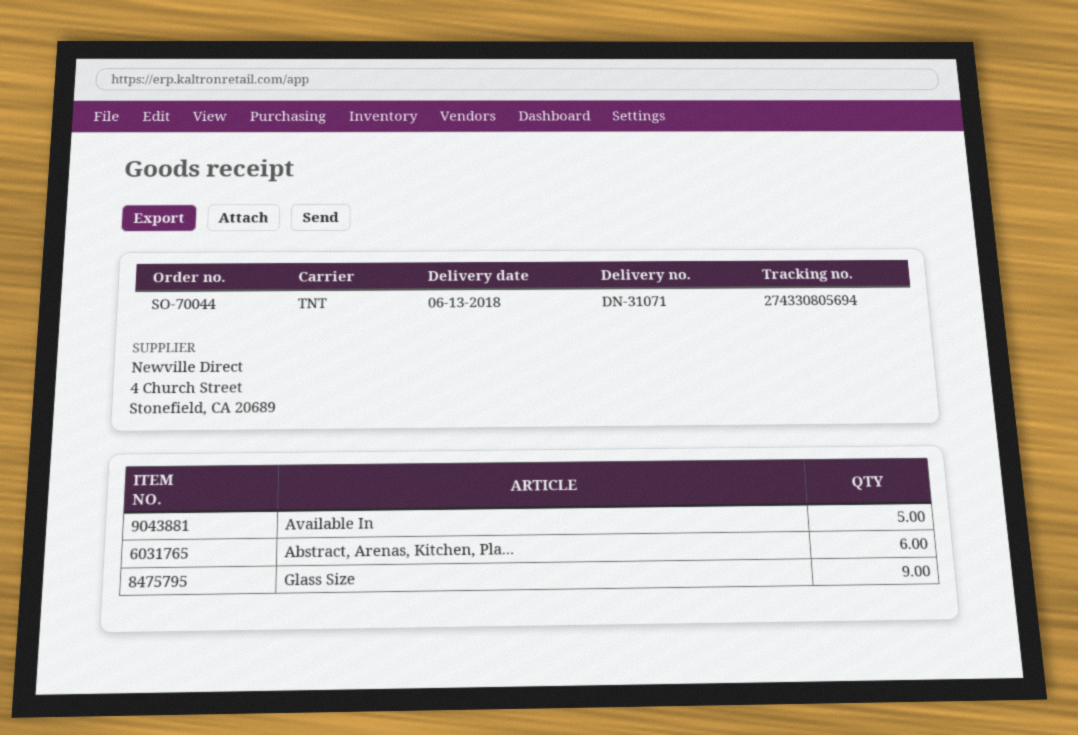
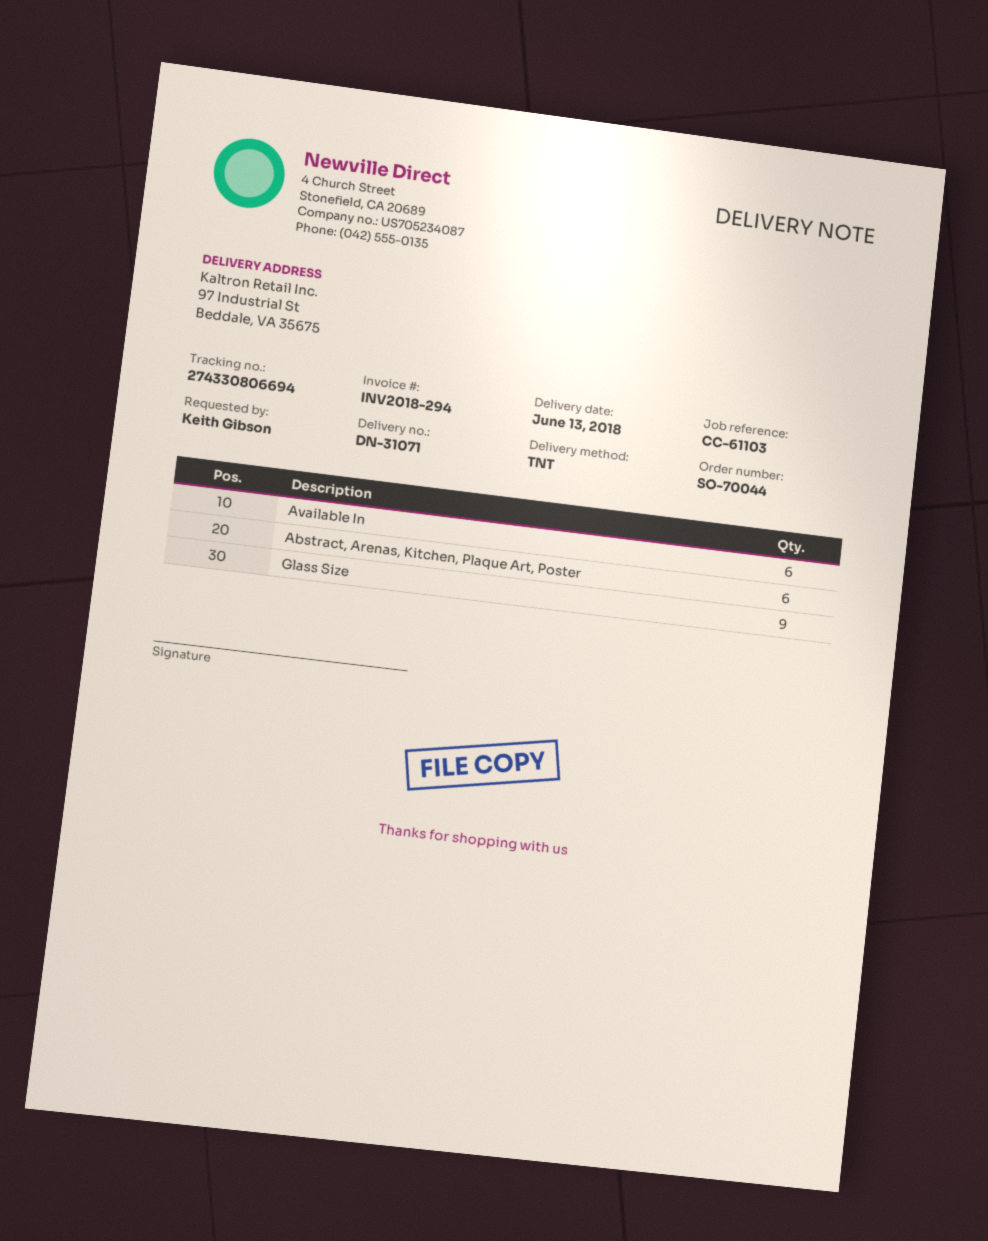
tracking number: 274330805694 -> 274330806694
Available In: 5 -> 6

